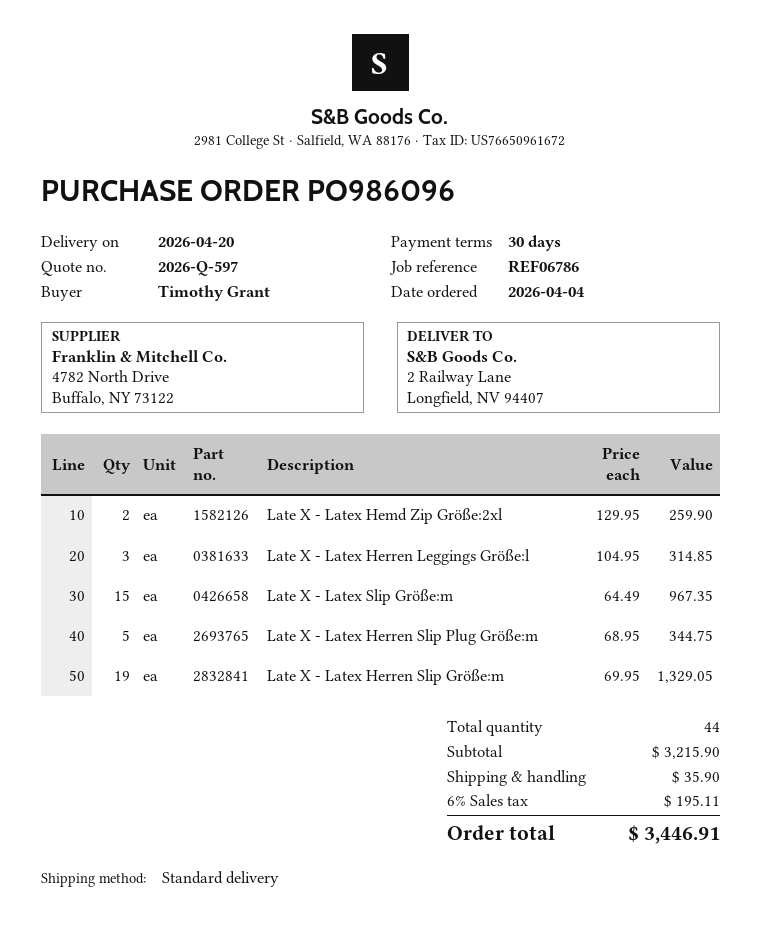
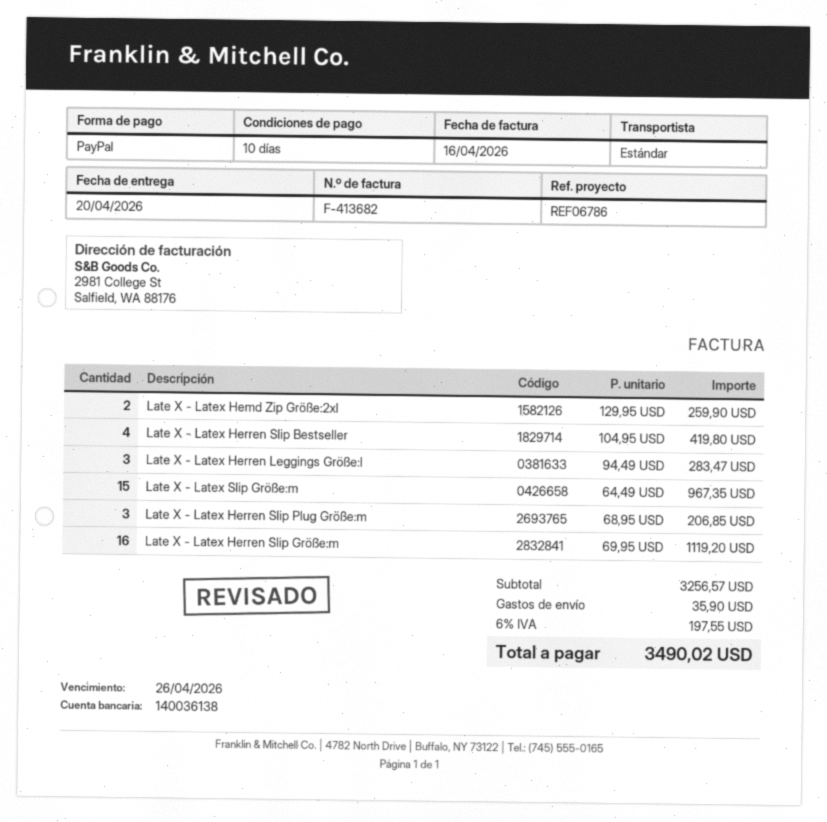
payment terms: 30 days -> 10 days
Late X - Latex Herren Leggings Größe:l: 3 x 104.95 = 314.85 -> 3 x 94.49 = 283.47
Late X - Latex Herren Slip Plug Größe:m: 5 x 68.95 = 344.75 -> 3 x 68.95 = 206.85
Late X - Latex Herren Slip Größe:m: 19 x 69.95 = 1329.05 -> 16 x 69.95 = 1119.20
Late X - Latex Herren Slip Bestseller: none -> 4 x 104.95 = 419.80
subtotal: 3215.90 -> 3256.57
tax: 6% = 195.11 -> 6% = 197.55
total: 3446.91 -> 3490.02

